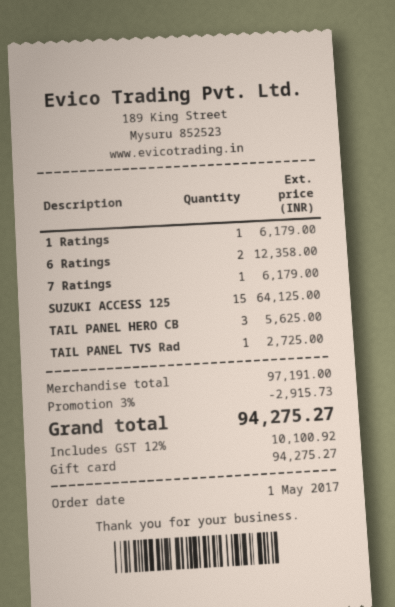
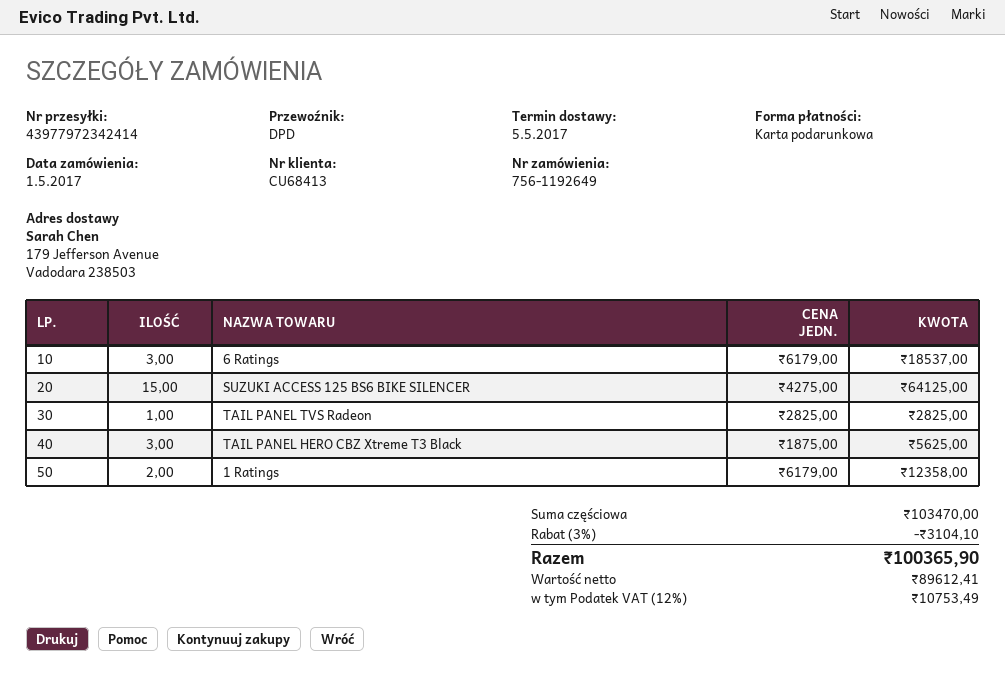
1 Ratings: 1 for 6179.00 -> 2 for 12358.00
6 Ratings: 2 for 12358.00 -> 3 for 18537.00
7 Ratings: 1 for 6179.00 -> none
TAIL PANEL TVS Rad: 1 for 2725.00 -> 1 for 2825.00
subtotal: 97191.00 -> 103470.00
discount: 3% = 2915.73 -> 3% = 3104.10
tax: 12% = 10100.92 -> 12% = 10753.49
total: 94275.27 -> 100365.90

